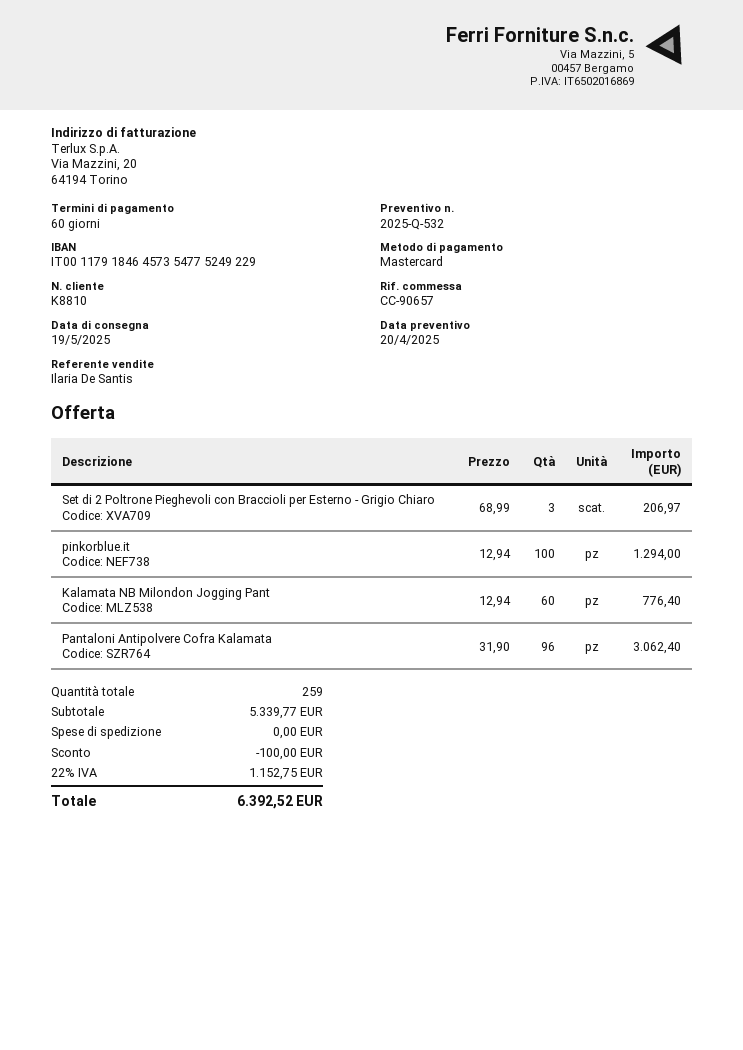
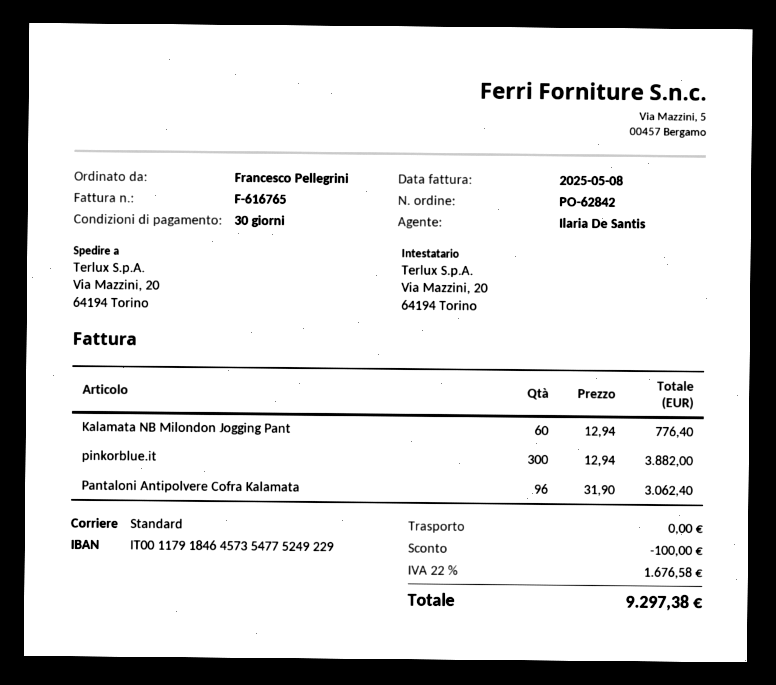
payment terms: 60 days -> 30 days
Set di 2 Poltrone Pieghevoli con Braccioli per Esterno - Grigio Chiaro: 3 x 68.99 = 206.97 -> none
pinkorblue.it: 100 x 12.94 = 1294.00 -> 300 x 12.94 = 3882.00
tax: 22% = 1152.75 -> 22% = 1676.58
total: 6392.52 -> 9297.38

